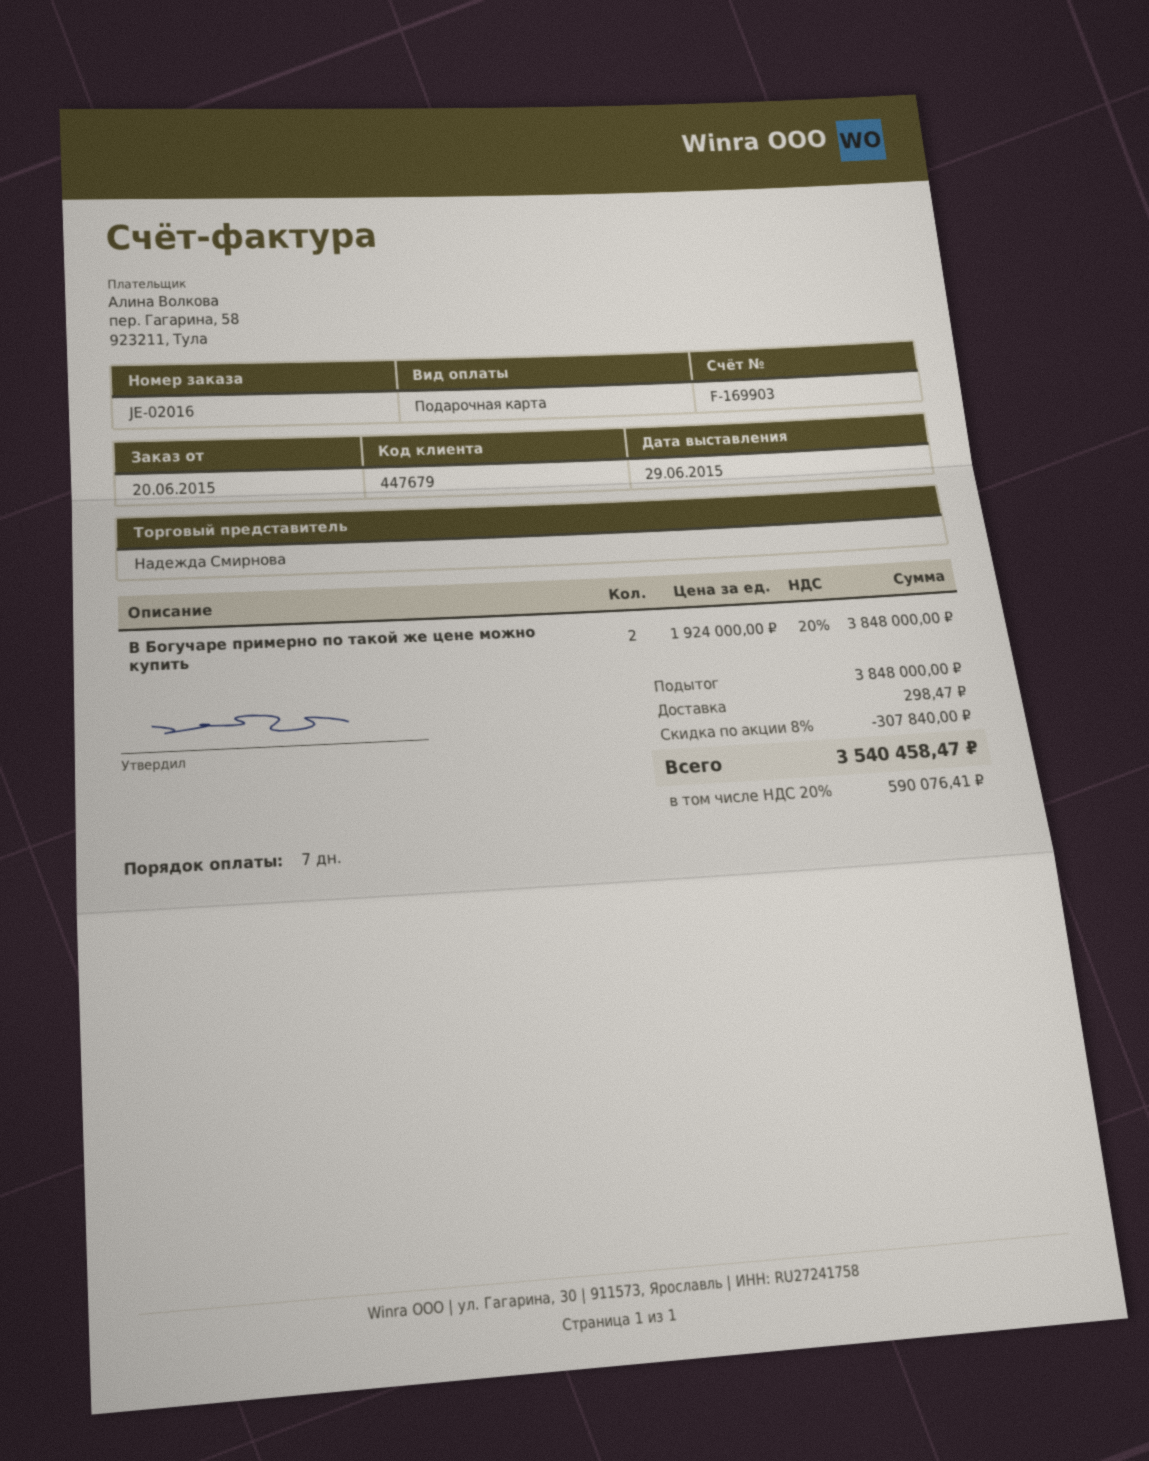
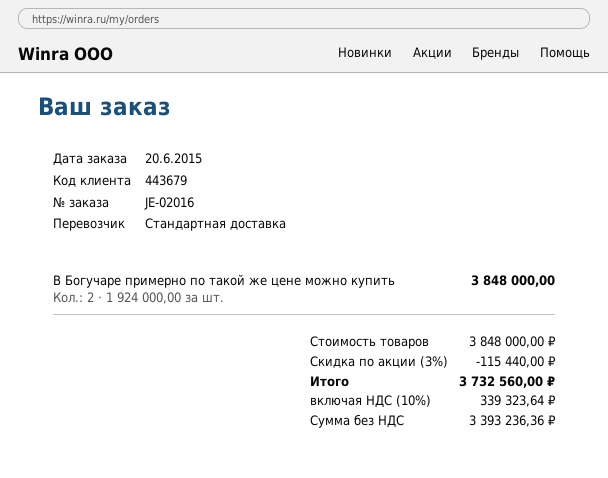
customer number: 447679 -> 443679
discount: 8% = 307840.00 -> 3% = 115440.00
shipping: 298.47 -> none
tax: 20% = 590076.41 -> 10% = 339323.64
total: 3540458.47 -> 3732560.00

